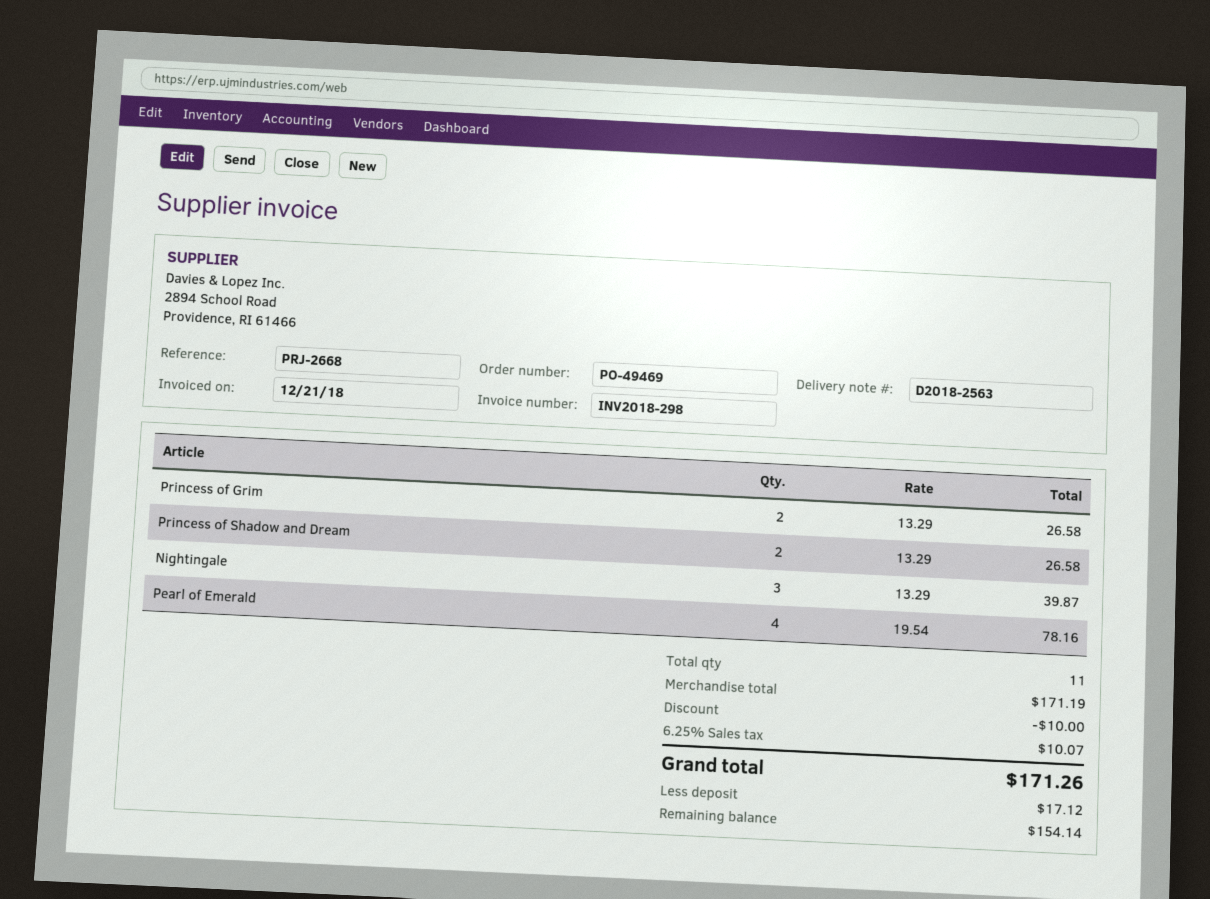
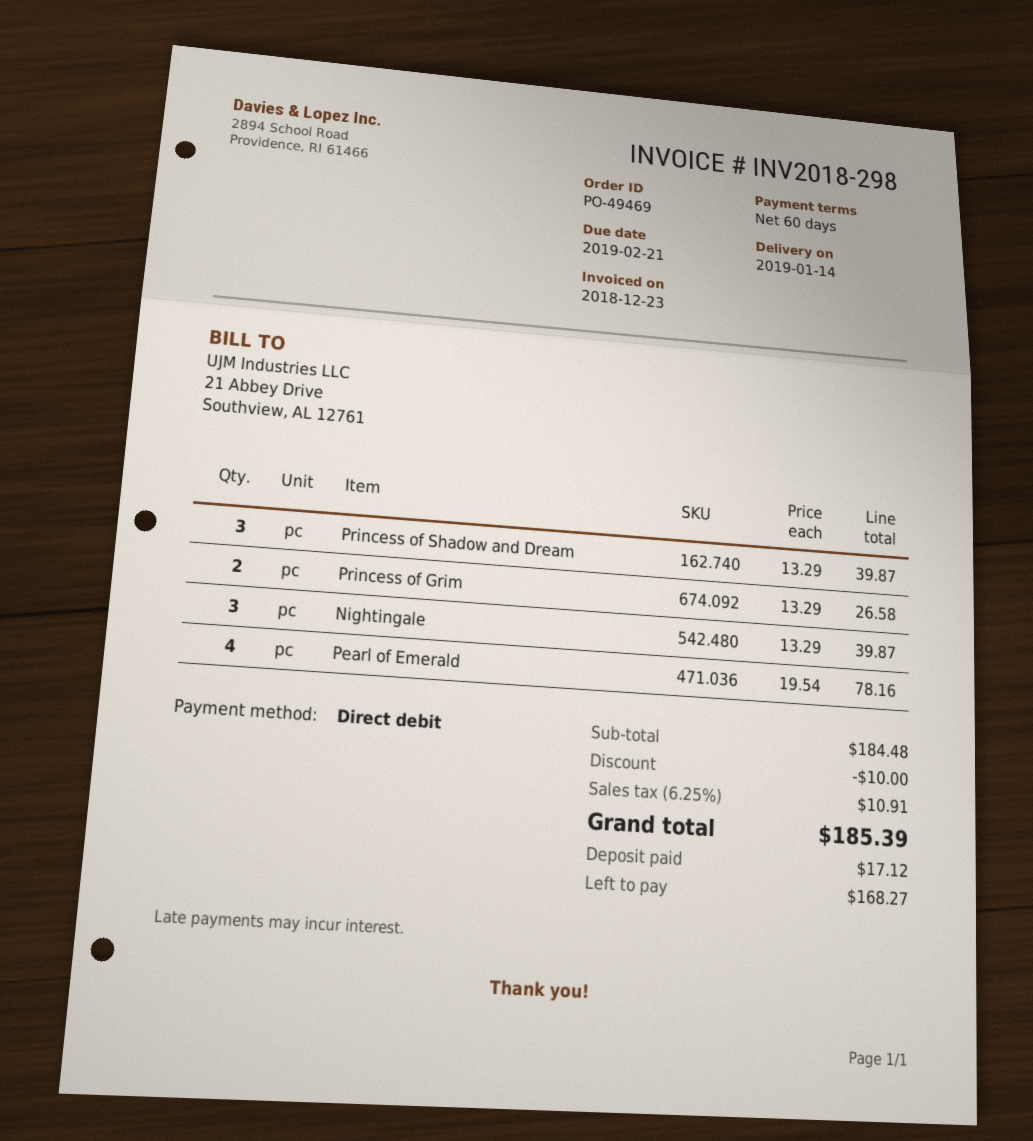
invoice date: 2018-12-21 -> 2018-12-23
Princess of Shadow and Dream: 2 x 13.29 = 26.58 -> 3 x 13.29 = 39.87
subtotal: 171.19 -> 184.48
tax: 6.25% = 10.07 -> 6.25% = 10.91
total: 171.26 -> 185.39
balance: 154.14 -> 168.27

